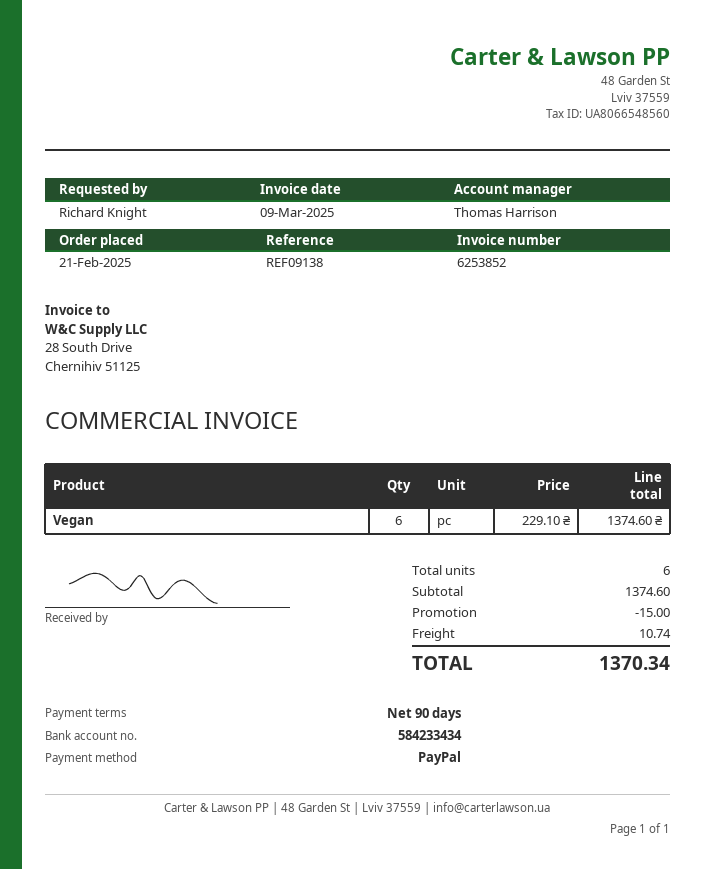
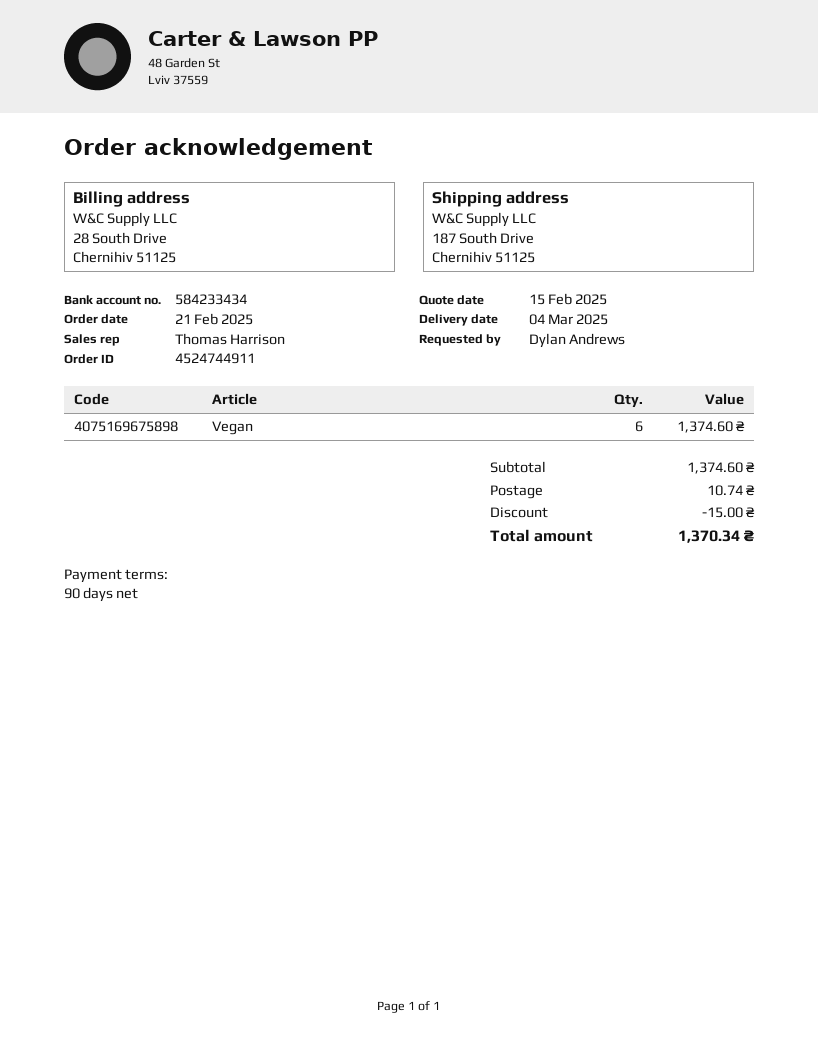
ordered by: Richard Knight -> Dylan Andrews

